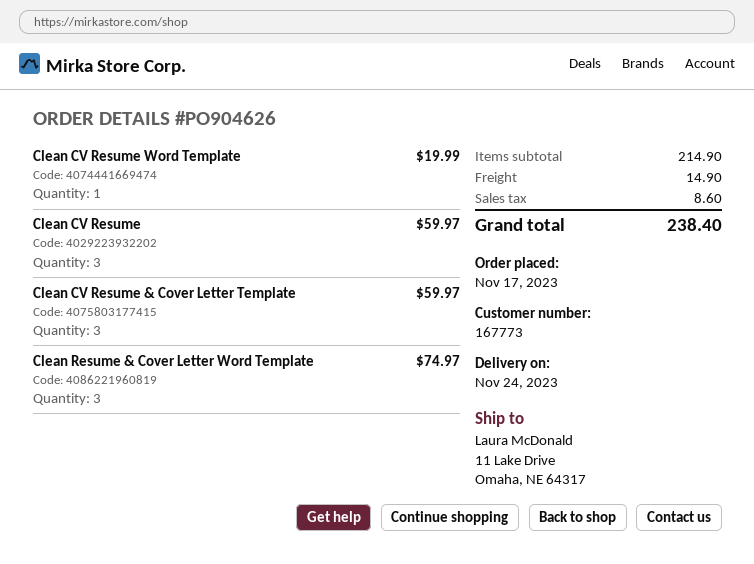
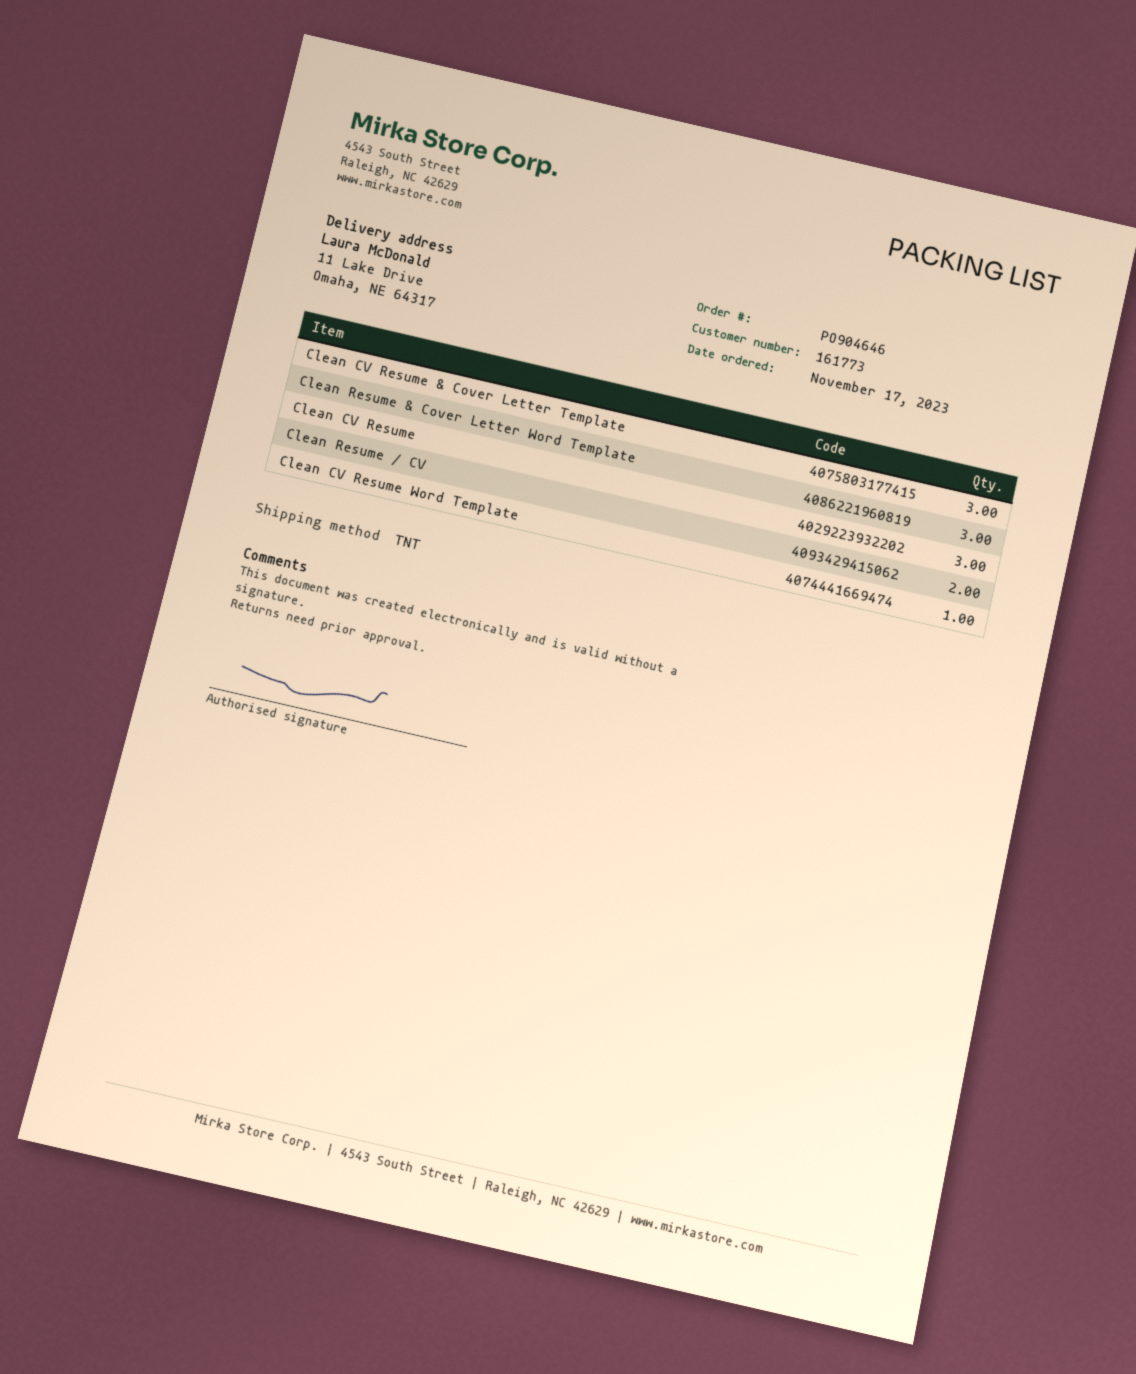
order number: PO904626 -> PO904646
customer number: 167773 -> 161773
Clean Resume / CV: none -> 2

